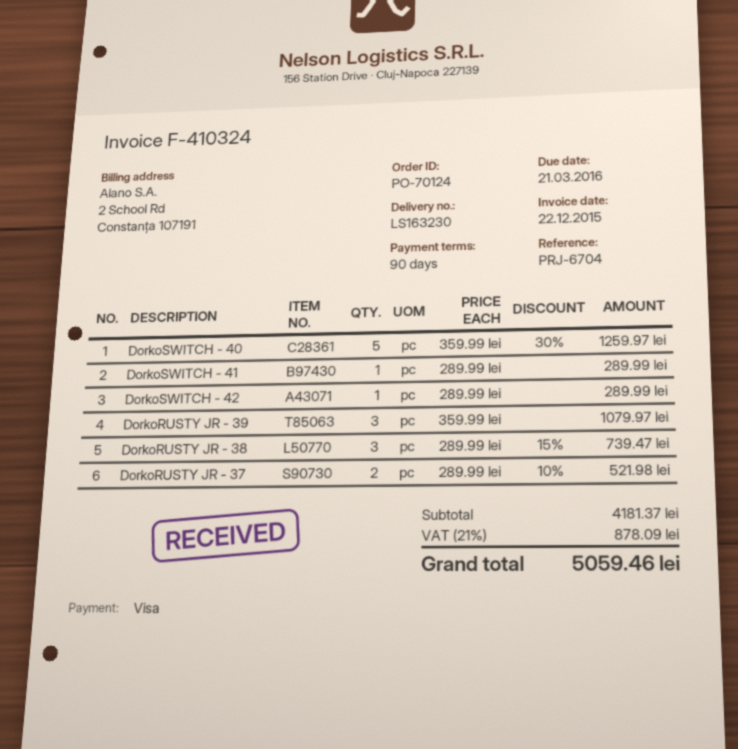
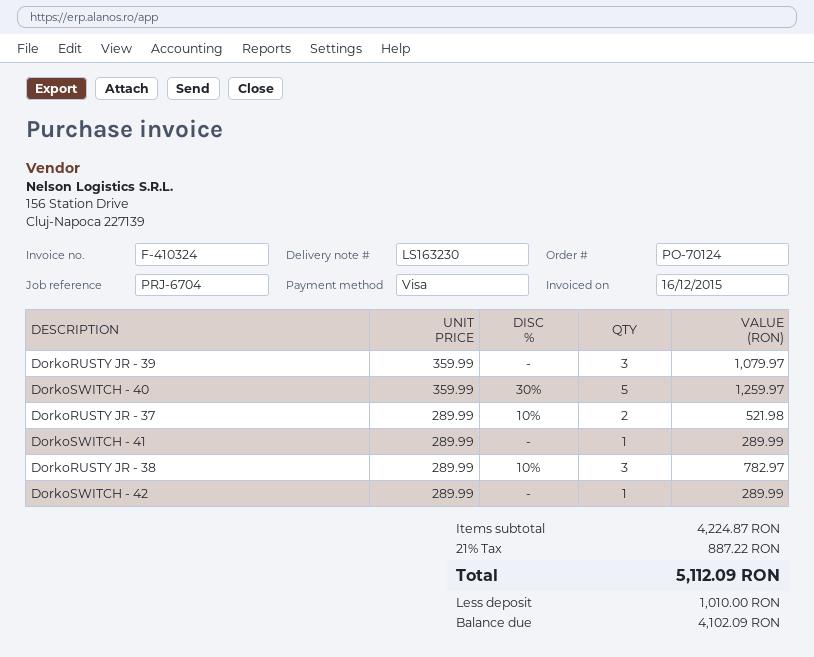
invoice date: 2015-12-22 -> 2015-12-16
DorkoRUSTY JR - 38: 3 x 289.99 - 15% = 739.47 -> 3 x 289.99 - 10% = 782.97
subtotal: 4181.37 -> 4224.87
tax: 21% = 878.09 -> 21% = 887.22
total: 5059.46 -> 5112.09

